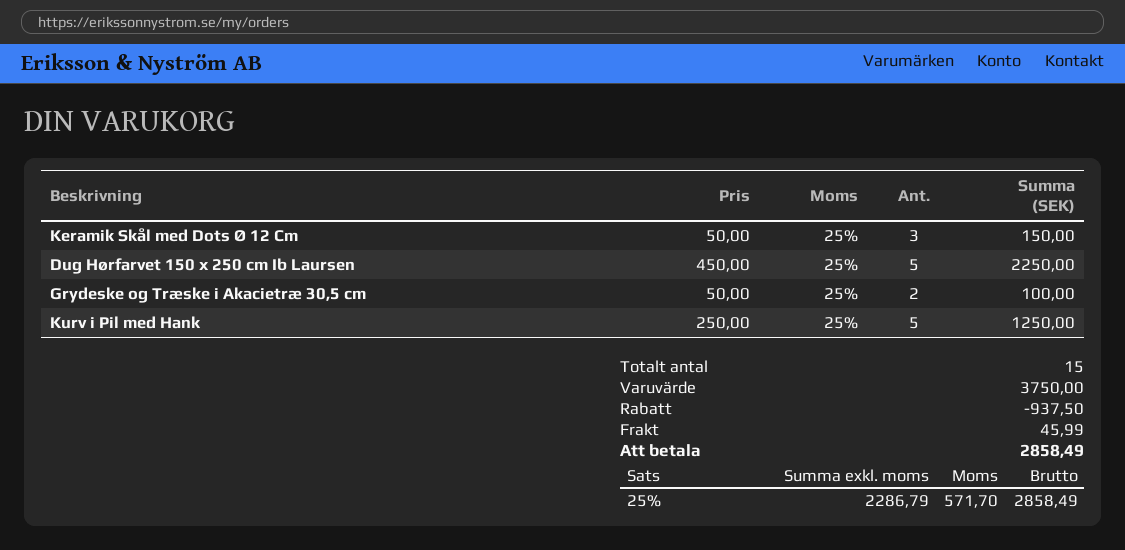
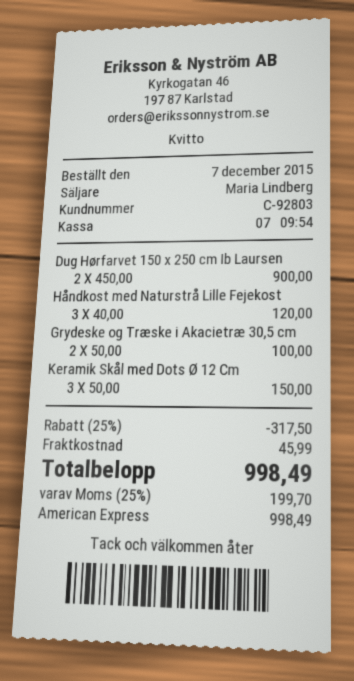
Dug Hørfarvet 150 x 250 cm Ib Laursen: 5 x 450.00 = 2250.00 -> 2 x 450.00 = 900.00
Kurv i Pil med Hank: 5 x 250.00 = 1250.00 -> none
Håndkost med Naturstrå Lille Fejekost: none -> 3 x 40.00 = 120.00
discount: 937.50 -> 317.50
tax: 25% = 571.70 -> 25% = 199.70
total: 2858.49 -> 998.49

